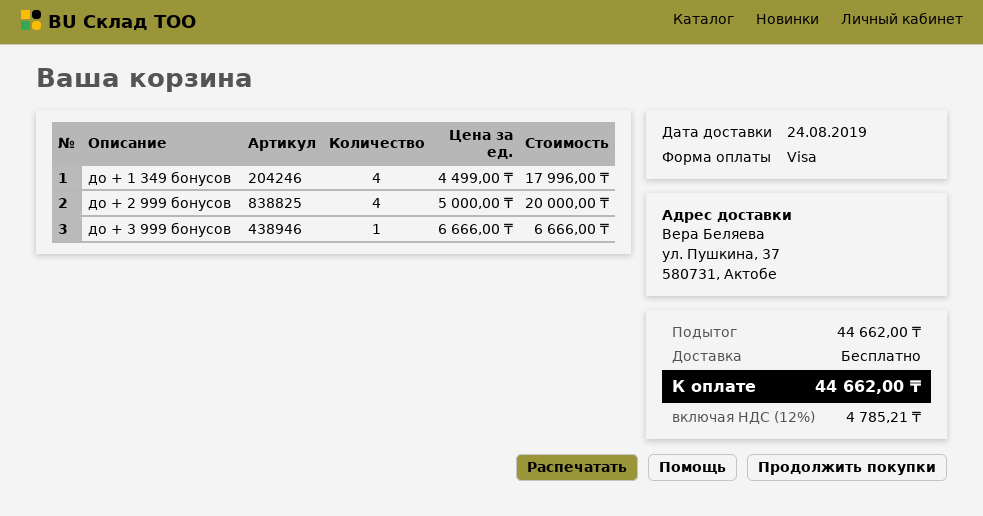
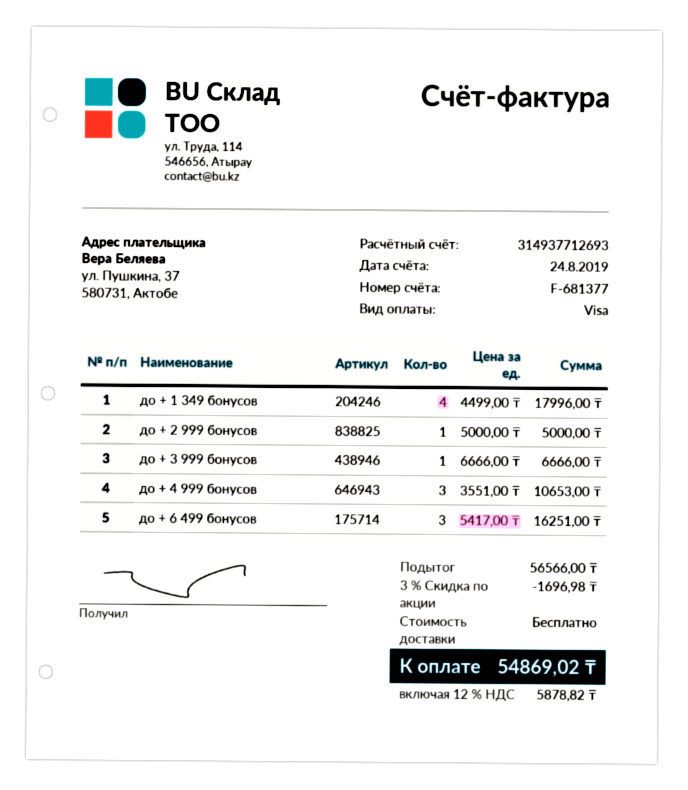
до + 2 999 бонусов: 4 x 5000.00 = 20000.00 -> 1 x 5000.00 = 5000.00
до + 4 999 бонусов: none -> 3 x 3551.00 = 10653.00
до + 6 499 бонусов: none -> 3 x 5417.00 = 16251.00
subtotal: 44662.00 -> 56566.00
discount: none -> 3% = 1696.98
tax: 12% = 4785.21 -> 12% = 5878.82
total: 44662.00 -> 54869.02

